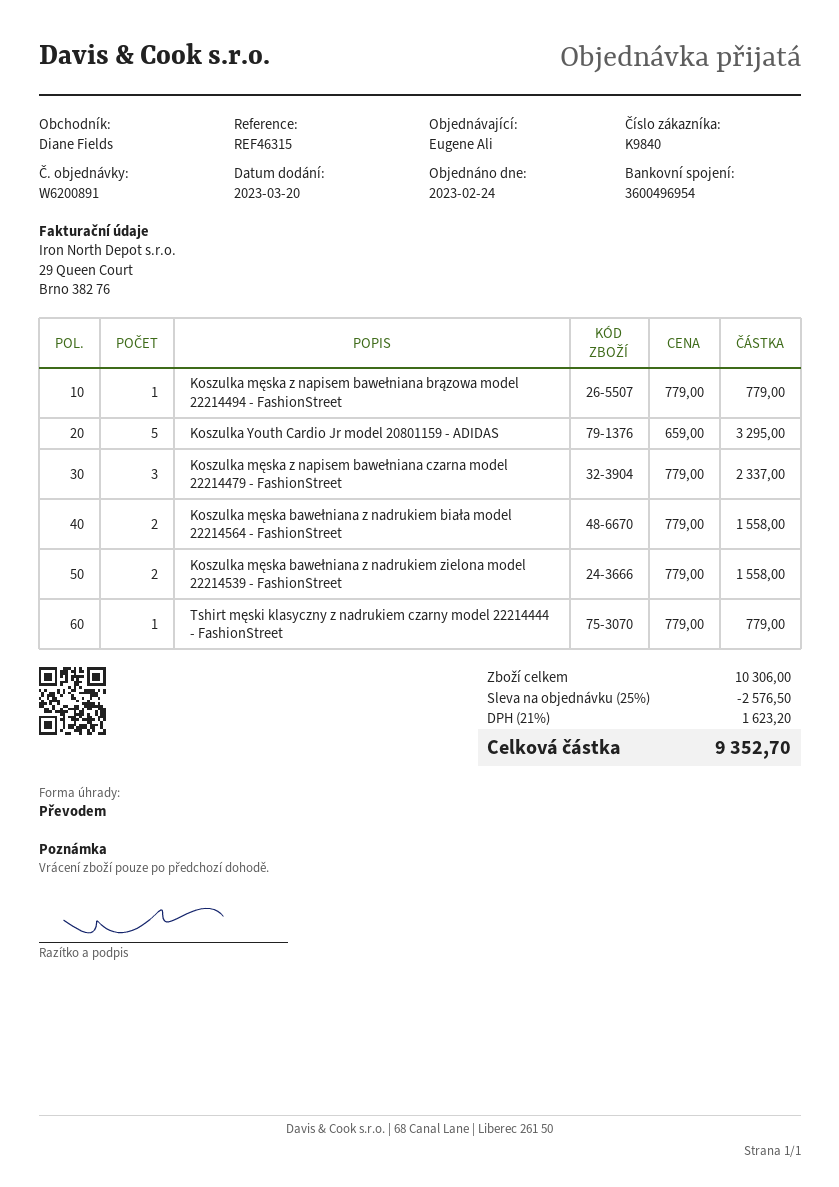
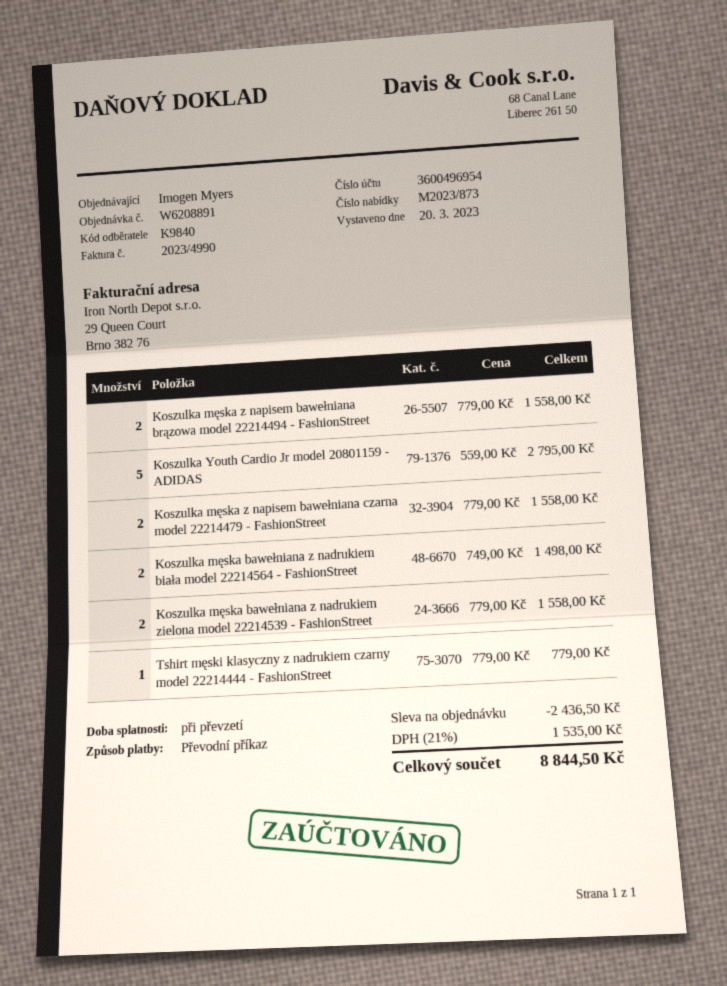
order number: W6200891 -> W6208891
ordered by: Eugene Ali -> Imogen Myers
Koszulka męska z napisem bawełniana brązowa model 22214494 - FashionStreet: 1 x 779.00 = 779.00 -> 2 x 779.00 = 1558.00
Koszulka Youth Cardio Jr model 20801159 - ADIDAS: 5 x 659.00 = 3295.00 -> 5 x 559.00 = 2795.00
Koszulka męska z napisem bawełniana czarna model 22214479 - FashionStreet: 3 x 779.00 = 2337.00 -> 2 x 779.00 = 1558.00
Koszulka męska bawełniana z nadrukiem biała model 22214564 - FashionStreet: 2 x 779.00 = 1558.00 -> 2 x 749.00 = 1498.00
discount: 2576.50 -> 2436.50
tax: 21% = 1623.20 -> 21% = 1535.00
total: 9352.70 -> 8844.50

